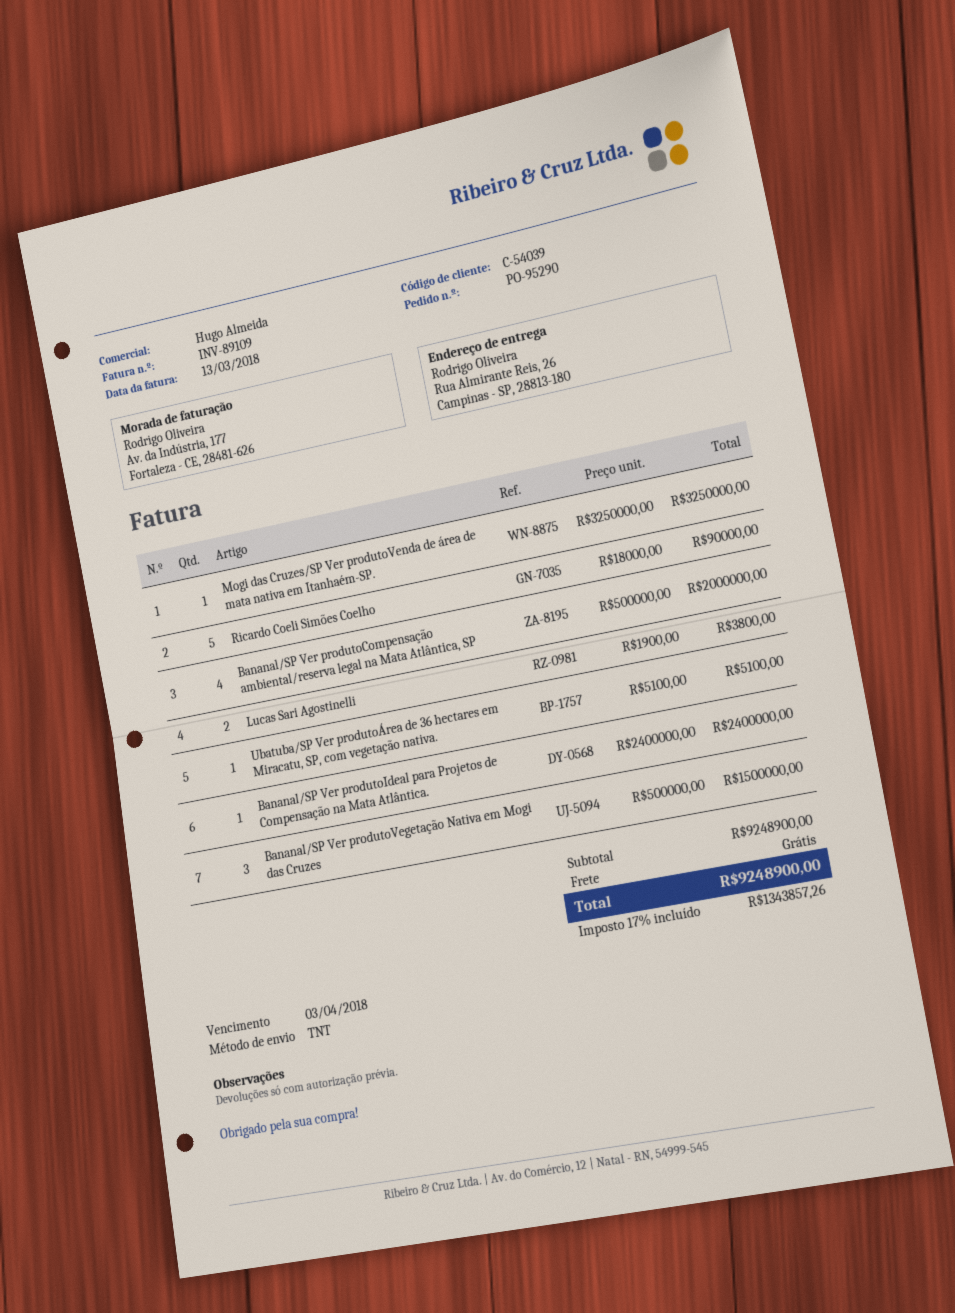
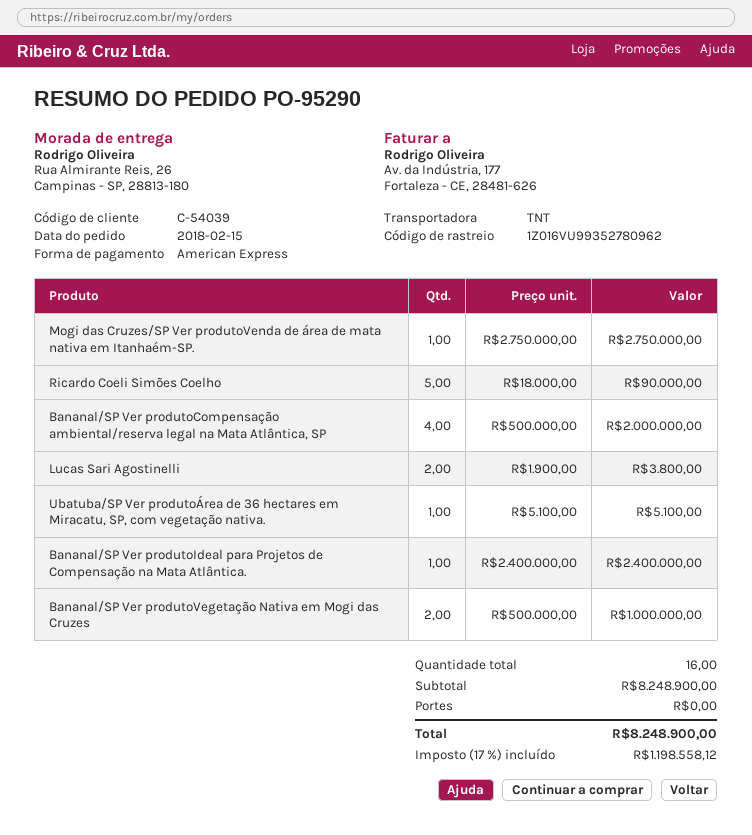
Mogi das Cruzes/SP Ver produtoVenda de área de mata nativa em Itanhaém-SP.: 1 x 3250000.00 = 3250000.00 -> 1 x 2750000.00 = 2750000.00
Bananal/SP Ver produtoVegetação Nativa em Mogi das Cruzes: 3 x 500000.00 = 1500000.00 -> 2 x 500000.00 = 1000000.00
subtotal: 9248900.00 -> 8248900.00
tax: 17% = 1343857.26 -> 17% = 1198558.12
total: 9248900.00 -> 8248900.00

